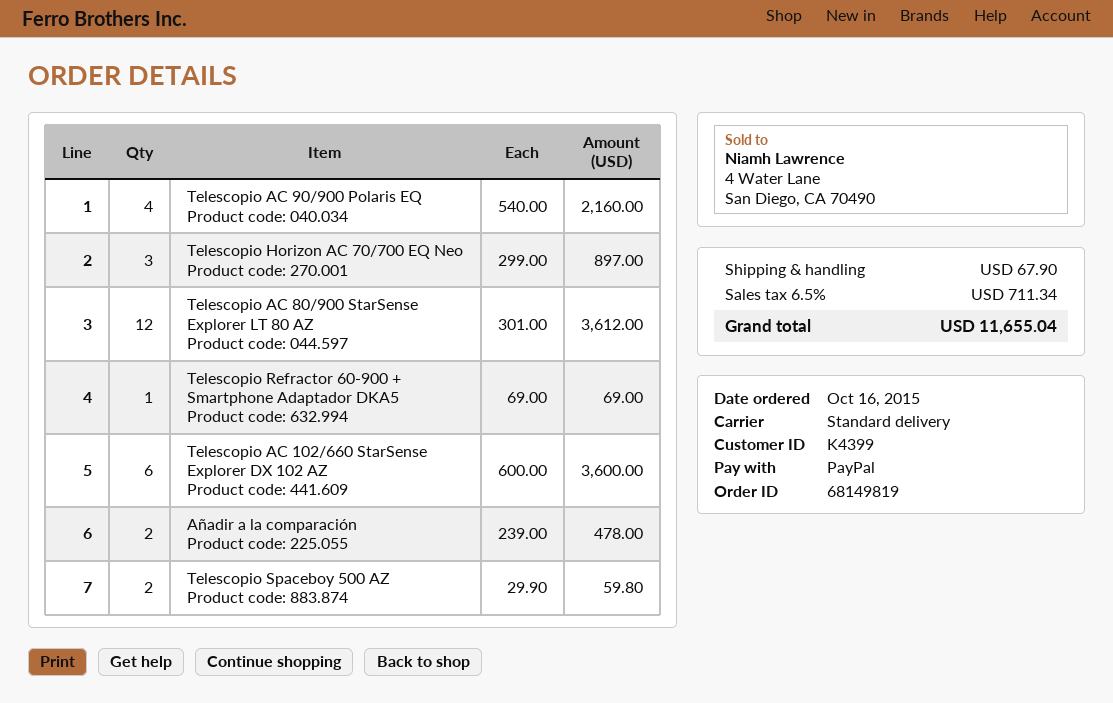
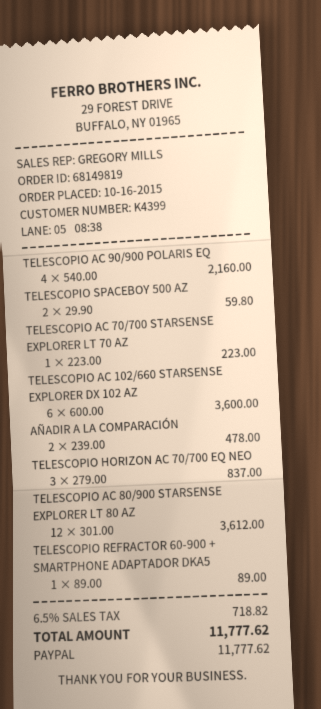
Telescopio Horizon AC 70/700 EQ Neo: 3 x 299.00 = 897.00 -> 3 x 279.00 = 837.00
Telescopio Refractor 60-900 + Smartphone Adaptador DKA5: 1 x 69.00 = 69.00 -> 1 x 89.00 = 89.00
TELESCOPIO AC 70/700 STARSENSE EXPLORER LT 70 AZ: none -> 1 x 223.00 = 223.00
shipping: 67.90 -> none
tax: 6.5% = 711.34 -> 6.5% = 718.82
total: 11655.04 -> 11777.62

